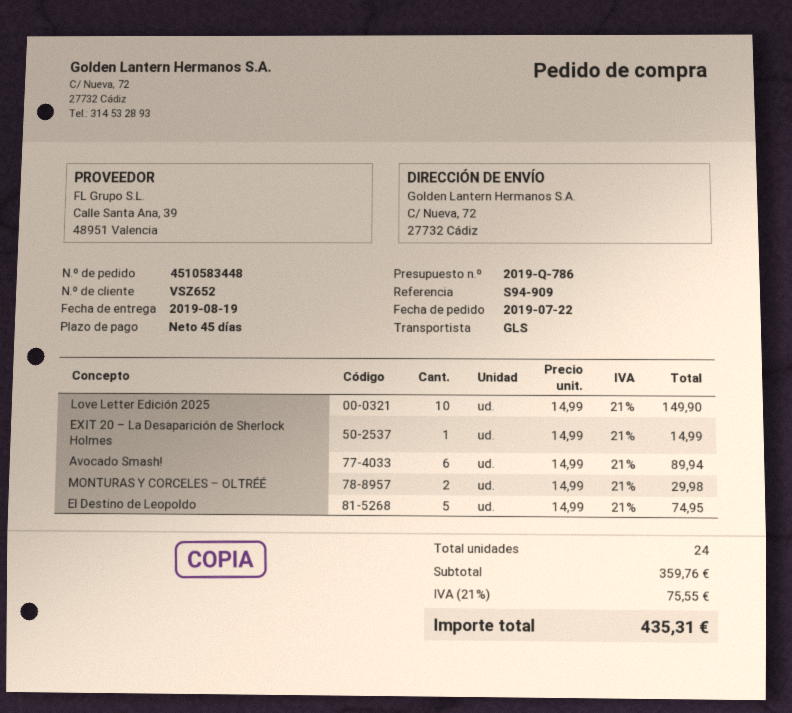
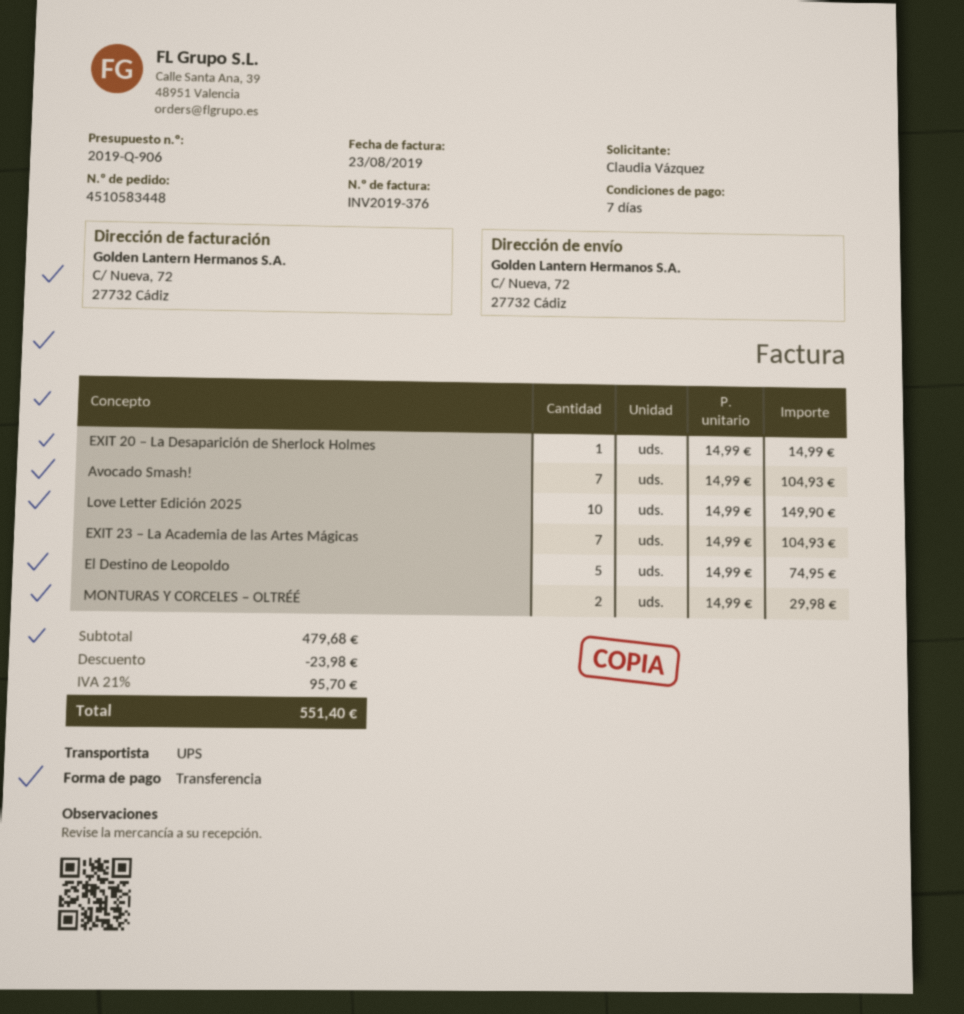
quote number: 2019-Q-786 -> 2019-Q-906
payment terms: 45 days -> 7 days
shipping method: GLS -> UPS
Avocado Smash!: 6 x 14.99 = 89.94 -> 7 x 14.99 = 104.93
EXIT 23 – La Academia de las Artes Mágicas: none -> 7 x 14.99 = 104.93
subtotal: 359.76 -> 479.68
discount: none -> 23.98
tax: 21% = 75.55 -> 21% = 95.70
total: 435.31 -> 551.40

